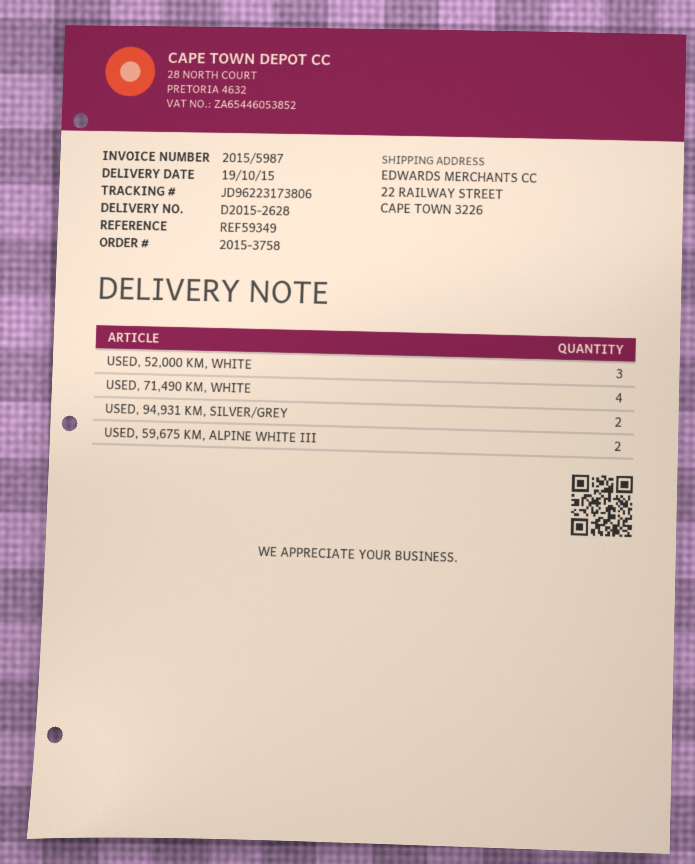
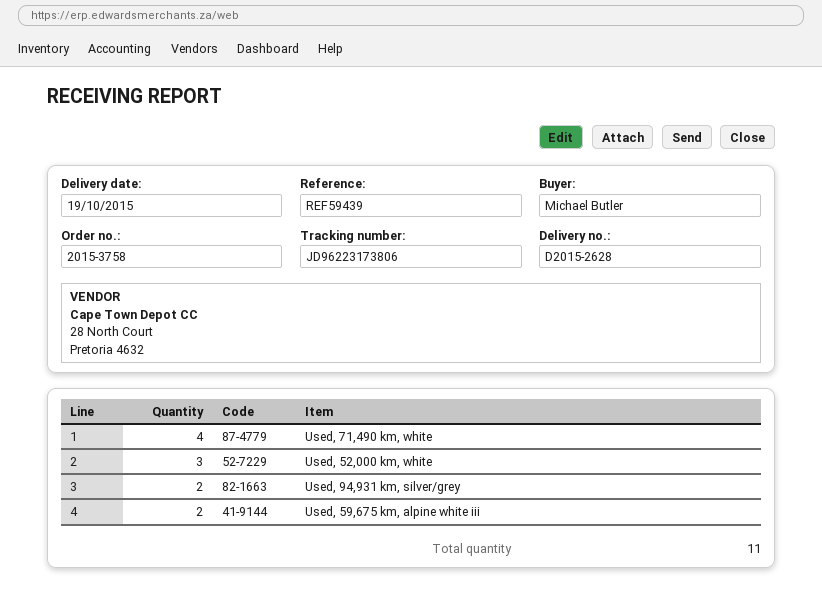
reference: REF59349 -> REF59439

